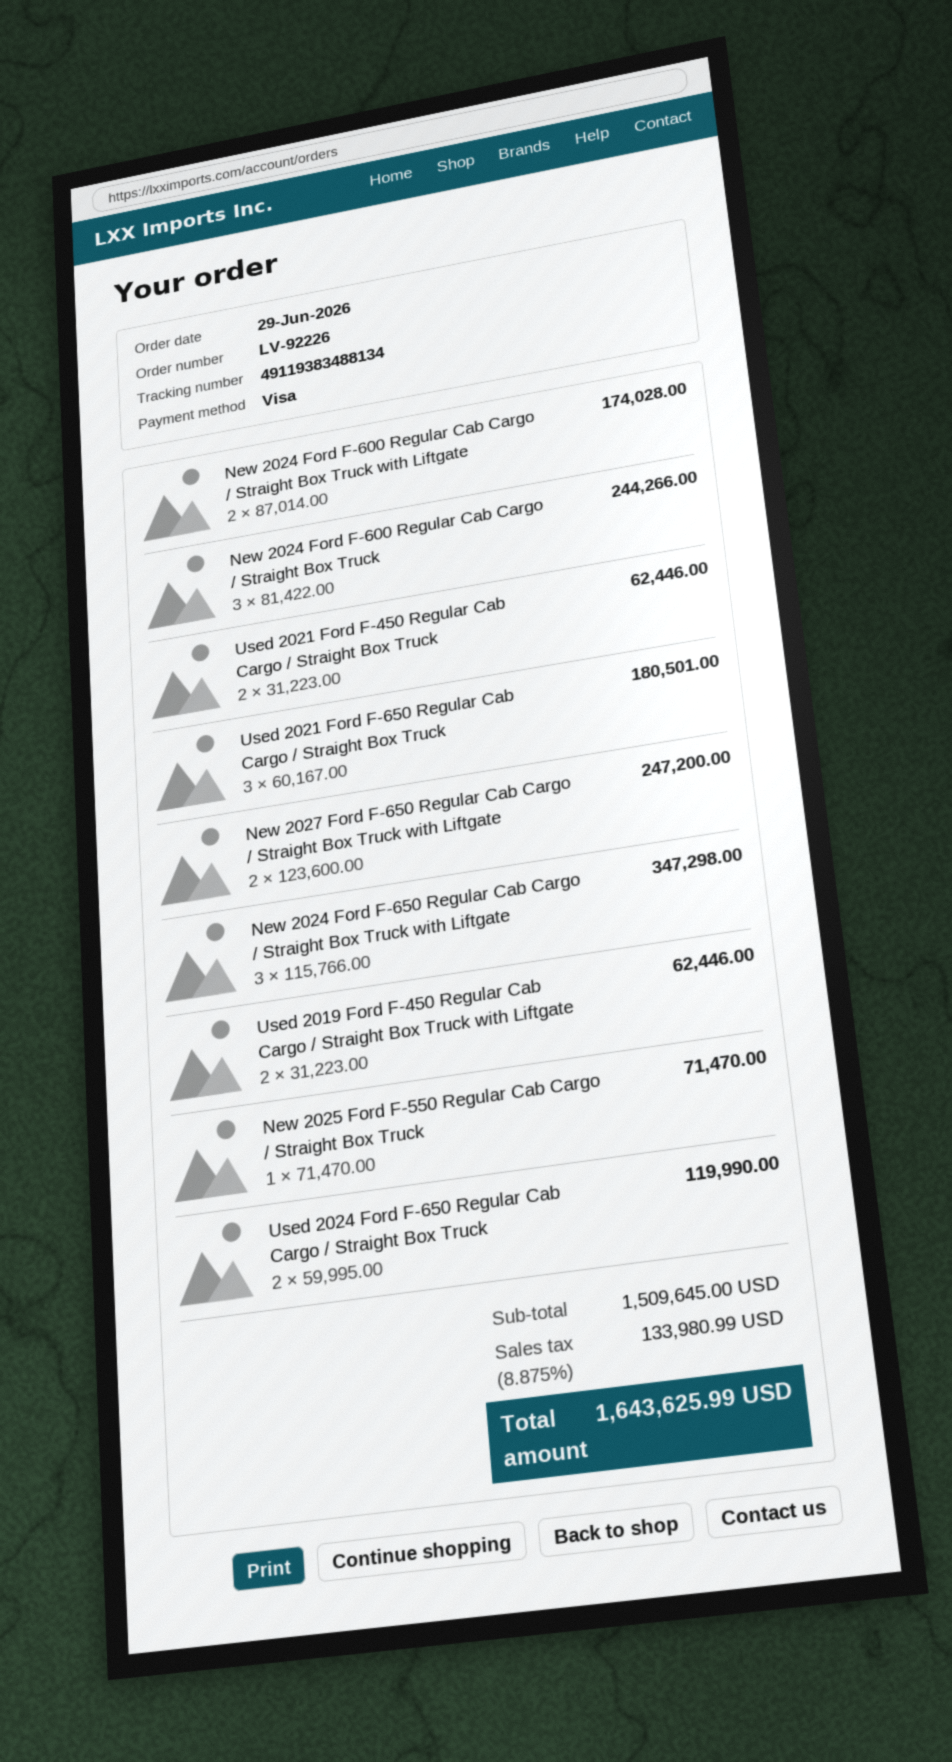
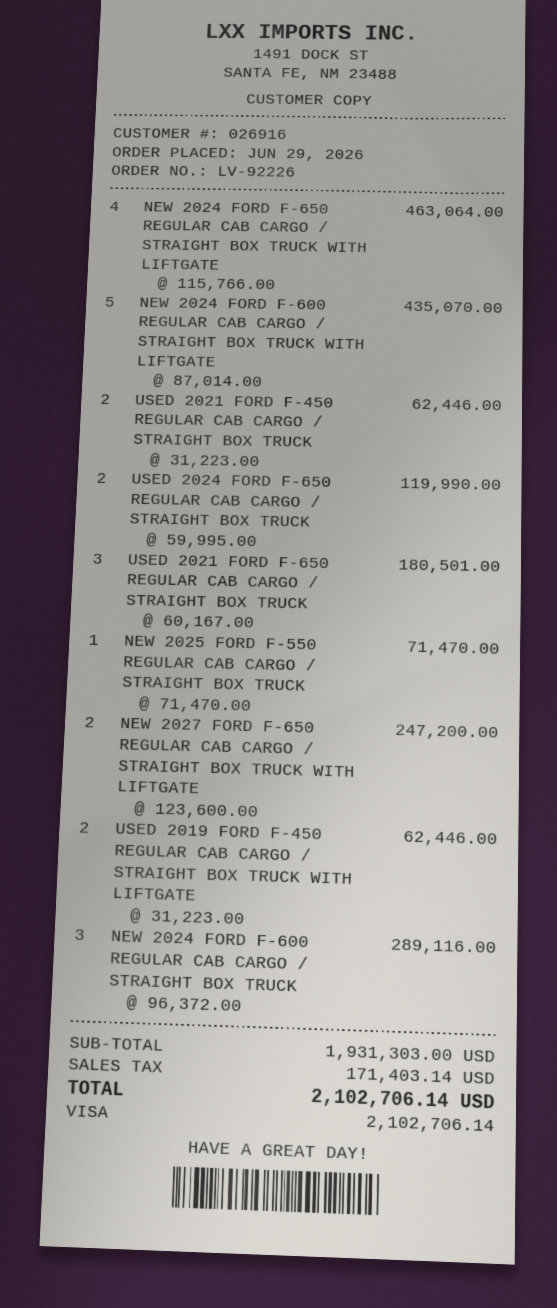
New 2024 Ford F-600 Regular Cab Cargo / Straight Box Truck with Liftgate: 2 x 87014.00 = 174028.00 -> 5 x 87014.00 = 435070.00
New 2024 Ford F-600 Regular Cab Cargo / Straight Box Truck: 3 x 81422.00 = 244266.00 -> 3 x 96372.00 = 289116.00
New 2024 Ford F-650 Regular Cab Cargo / Straight Box Truck with Liftgate: 3 x 115766.00 = 347298.00 -> 4 x 115766.00 = 463064.00
subtotal: 1509645.00 -> 1931303.00
tax: 133980.99 -> 171403.14
total: 1643625.99 -> 2102706.14

